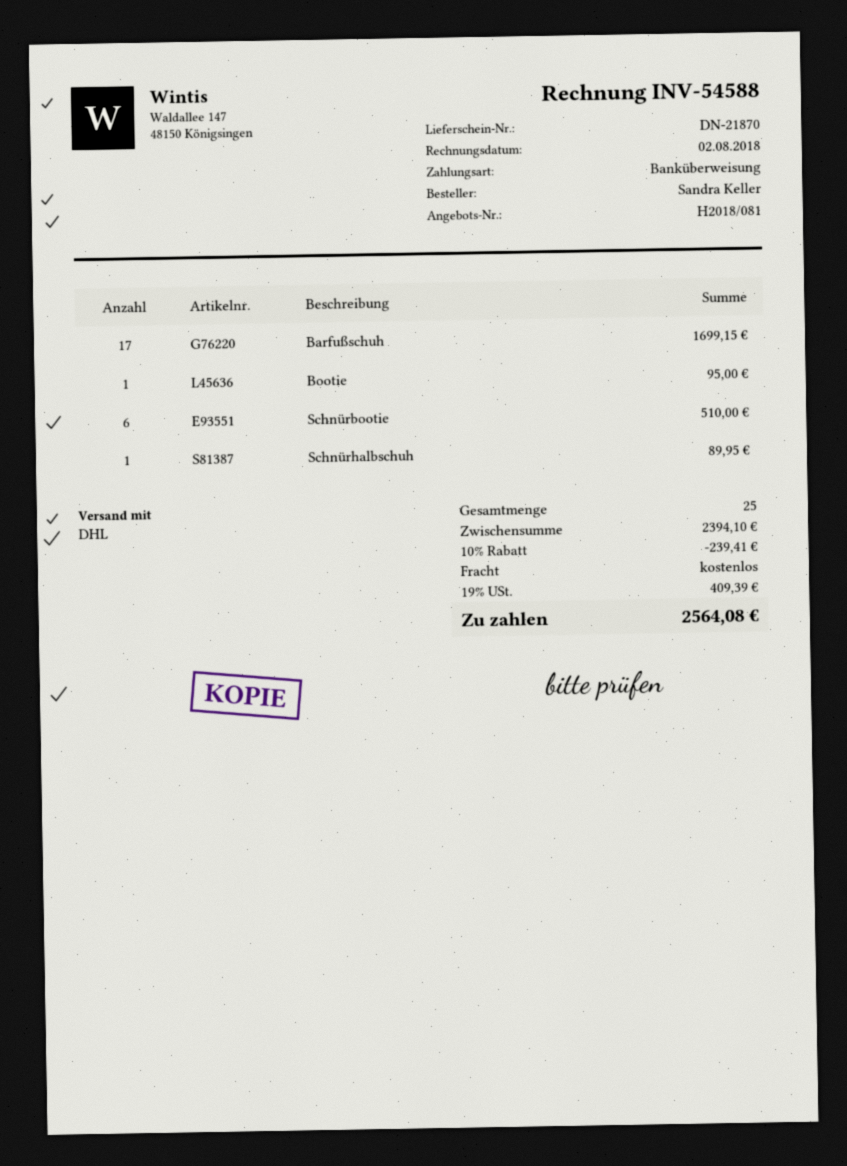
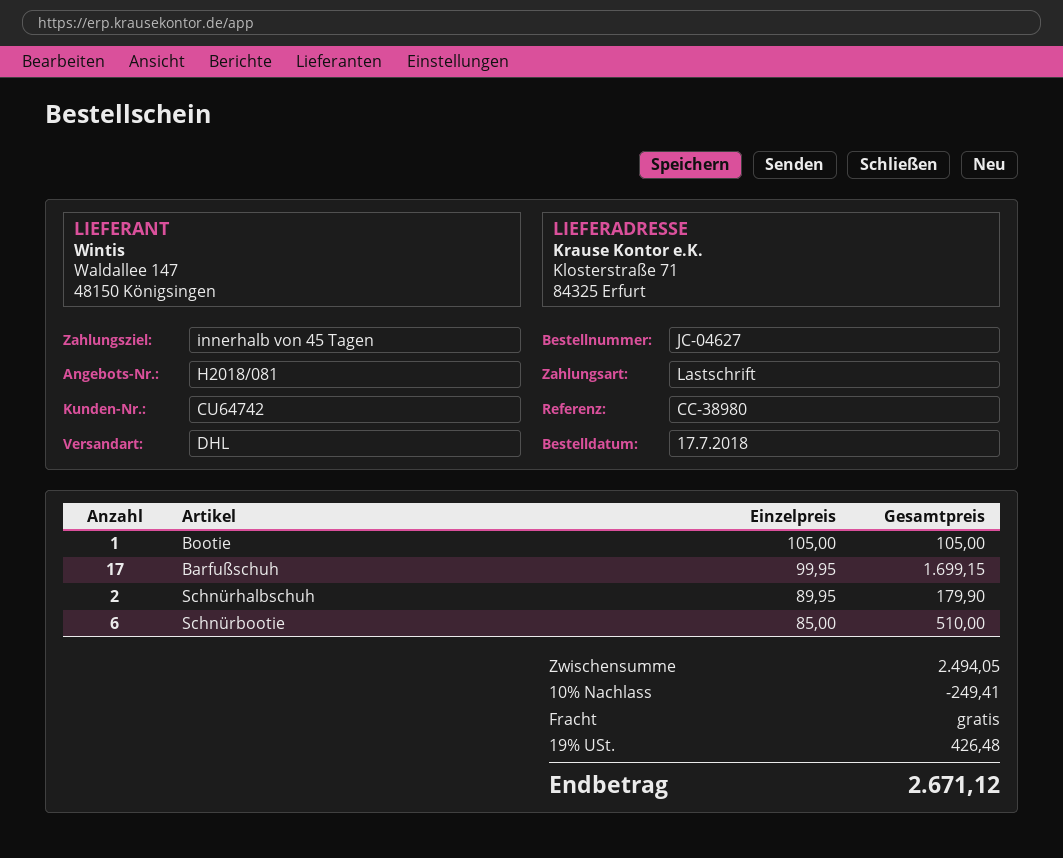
payment method: bank transfer -> direct debit
Bootie: 1 for 95.00 -> 1 for 105.00
Schnürhalbschuh: 1 for 89.95 -> 2 for 179.90
subtotal: 2394.10 -> 2494.05
discount: 10% = 239.41 -> 10% = 249.41
tax: 19% = 409.39 -> 19% = 426.48
total: 2564.08 -> 2671.12

